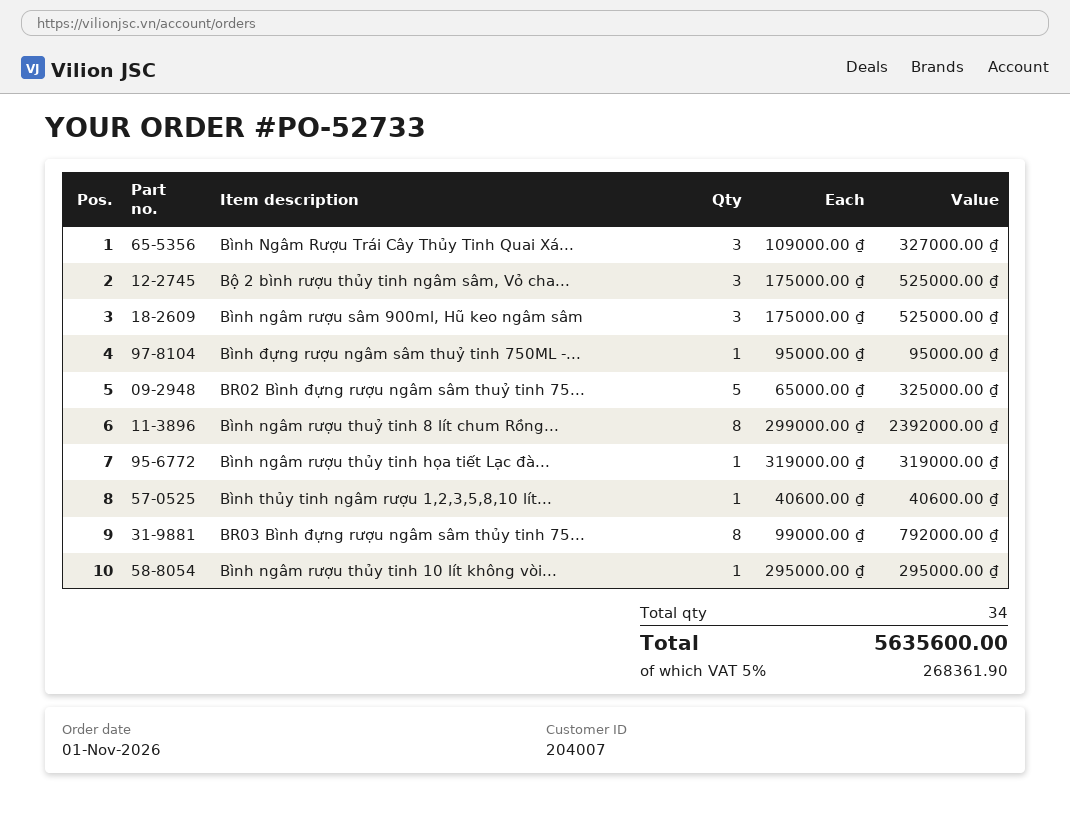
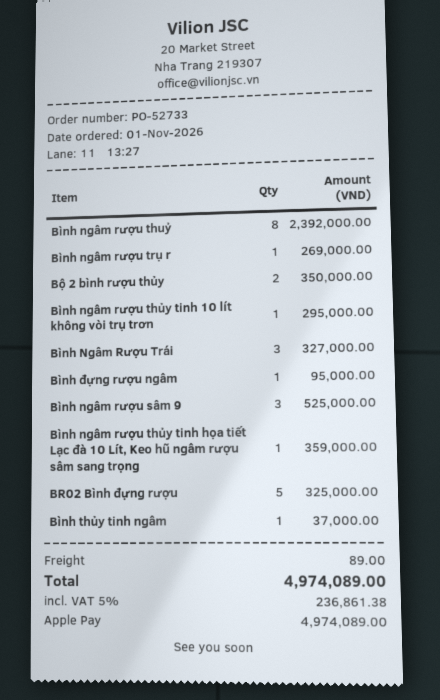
Bộ 2 bình rượu thủy tinh ngâm sâm, Vỏ cha...: 3 for 525000.00 -> 2 for 350000.00
Bình ngâm rượu thủy tinh họa tiết Lạc đà...: 1 for 319000.00 -> 1 for 359000.00
Bình thủy tinh ngâm rượu 1,2,3,5,8,10 lít...: 1 for 40600.00 -> 1 for 37000.00
BR03 Bình đựng rượu ngâm sâm thủy tinh 75...: 8 for 792000.00 -> none
Bình ngâm rượu trụ r: none -> 1 for 269000.00
shipping: none -> 89.00
tax: 5% = 268361.90 -> 5% = 236861.38
total: 5635600.00 -> 4974089.00

